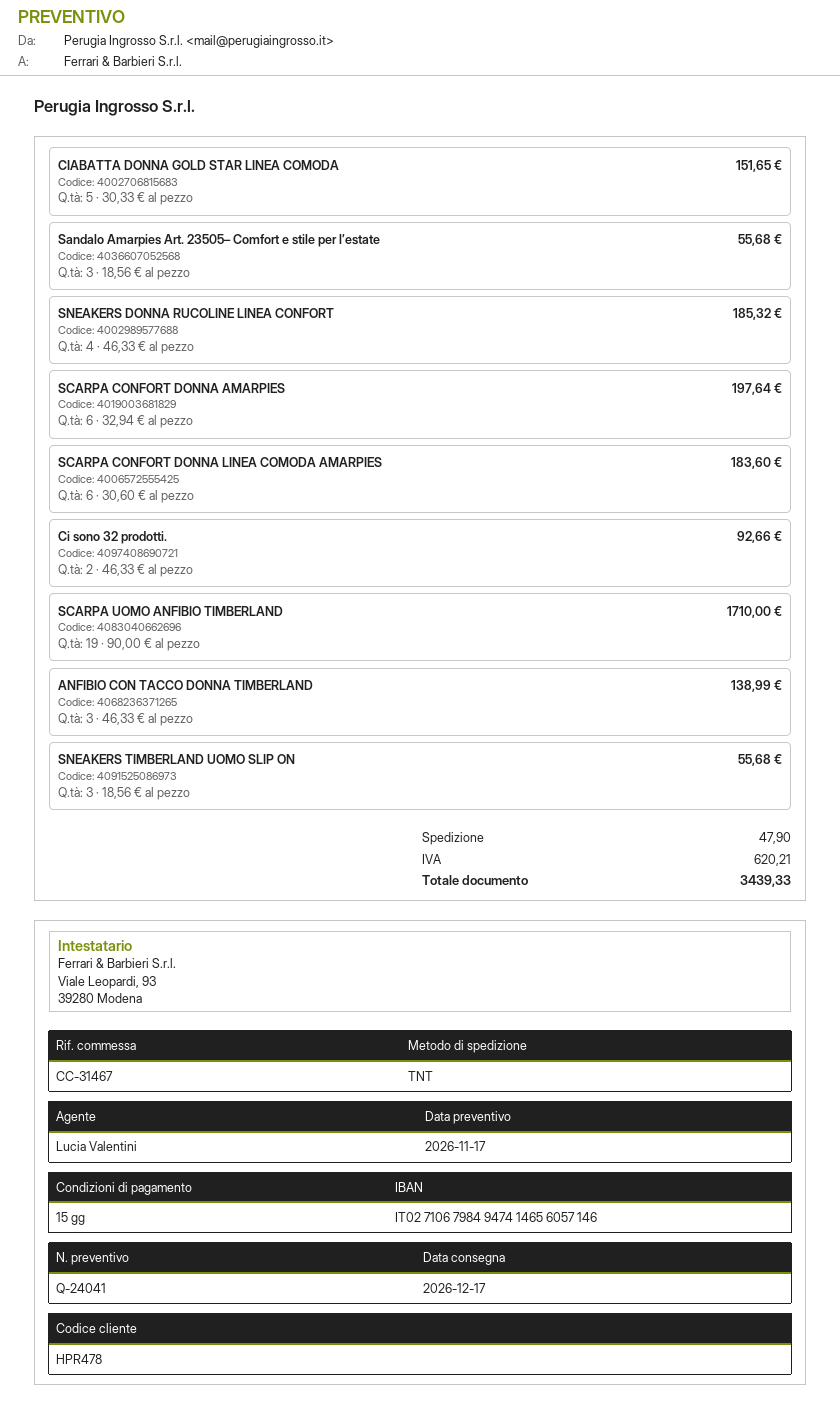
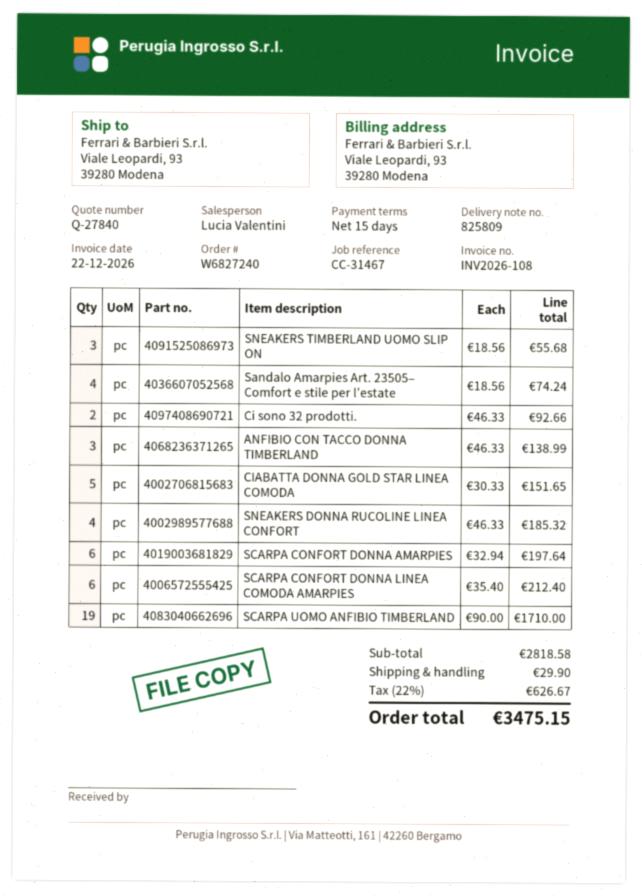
quote number: Q-24041 -> Q-27840
Sandalo Amarpies Art. 23505– Comfort e stile per l’estate: 3 x 18.56 = 55.68 -> 4 x 18.56 = 74.24
SCARPA CONFORT DONNA LINEA COMODA AMARPIES: 6 x 30.60 = 183.60 -> 6 x 35.40 = 212.40
shipping: 47.90 -> 29.90
tax: 620.21 -> 626.67
total: 3439.33 -> 3475.15

